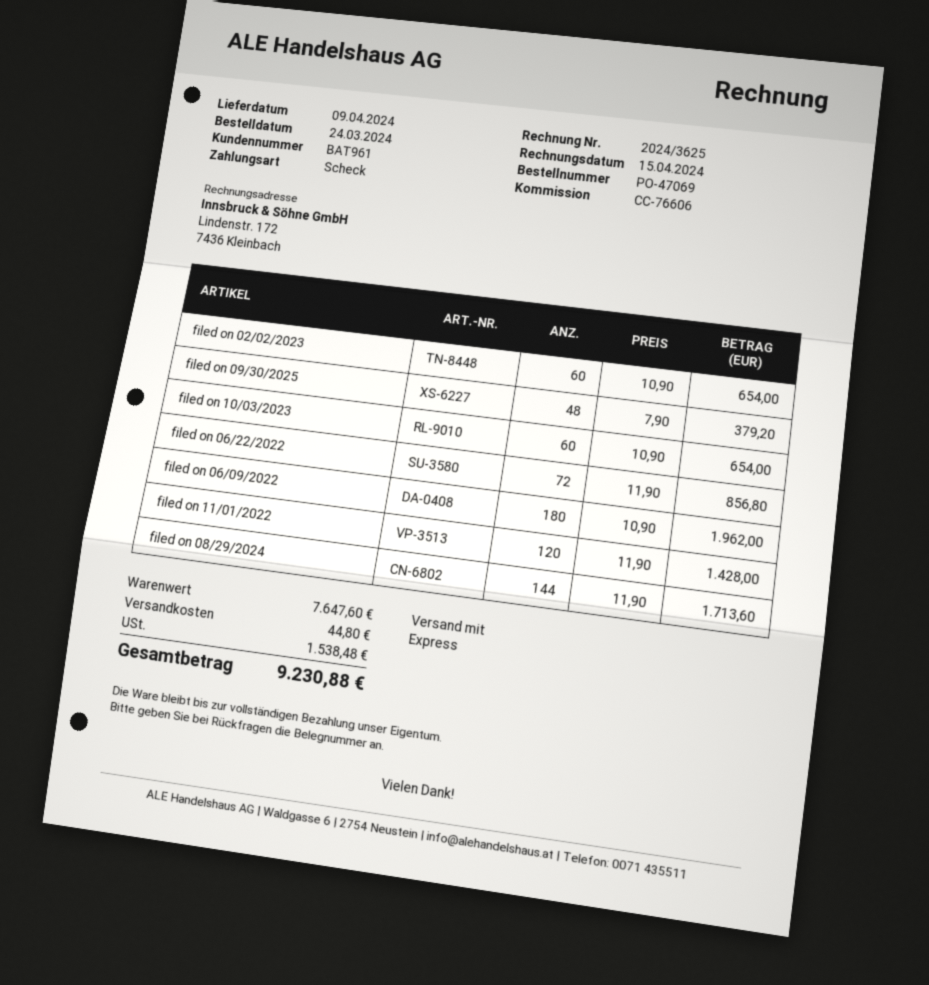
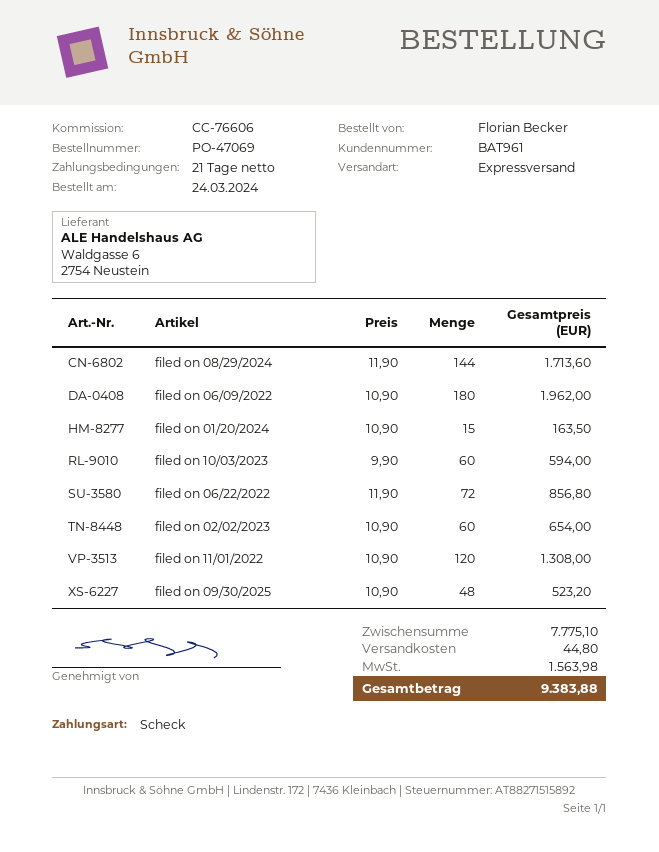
filed on 09/30/2025: 48 x 7.90 = 379.20 -> 48 x 10.90 = 523.20
filed on 10/03/2023: 60 x 10.90 = 654.00 -> 60 x 9.90 = 594.00
filed on 11/01/2022: 120 x 11.90 = 1428.00 -> 120 x 10.90 = 1308.00
filed on 01/20/2024: none -> 15 x 10.90 = 163.50
subtotal: 7647.60 -> 7775.10
tax: 1538.48 -> 1563.98
total: 9230.88 -> 9383.88

